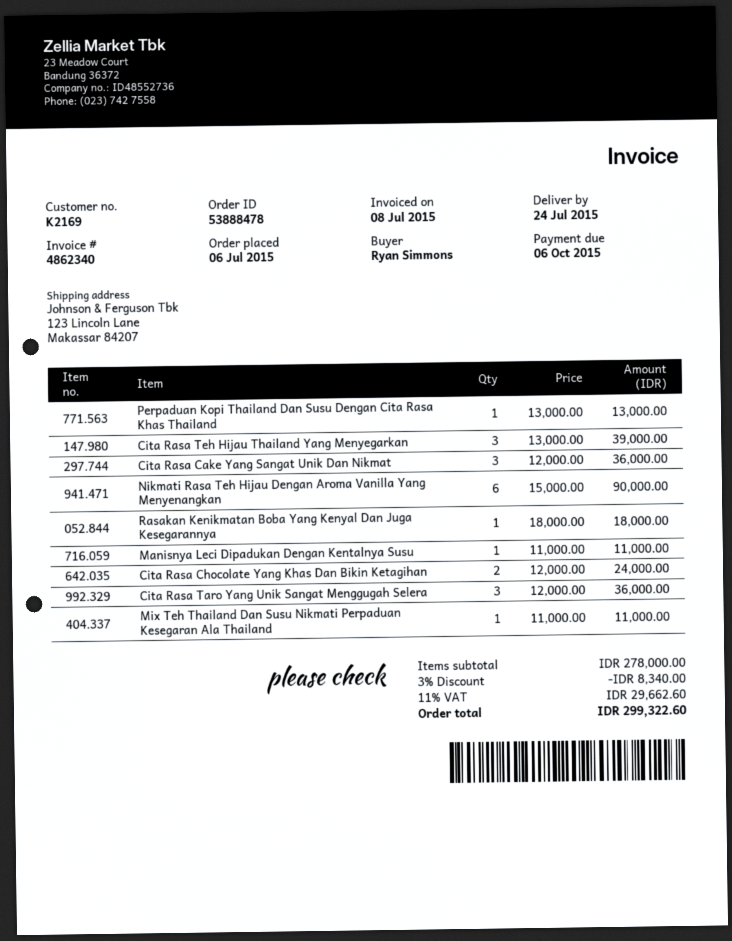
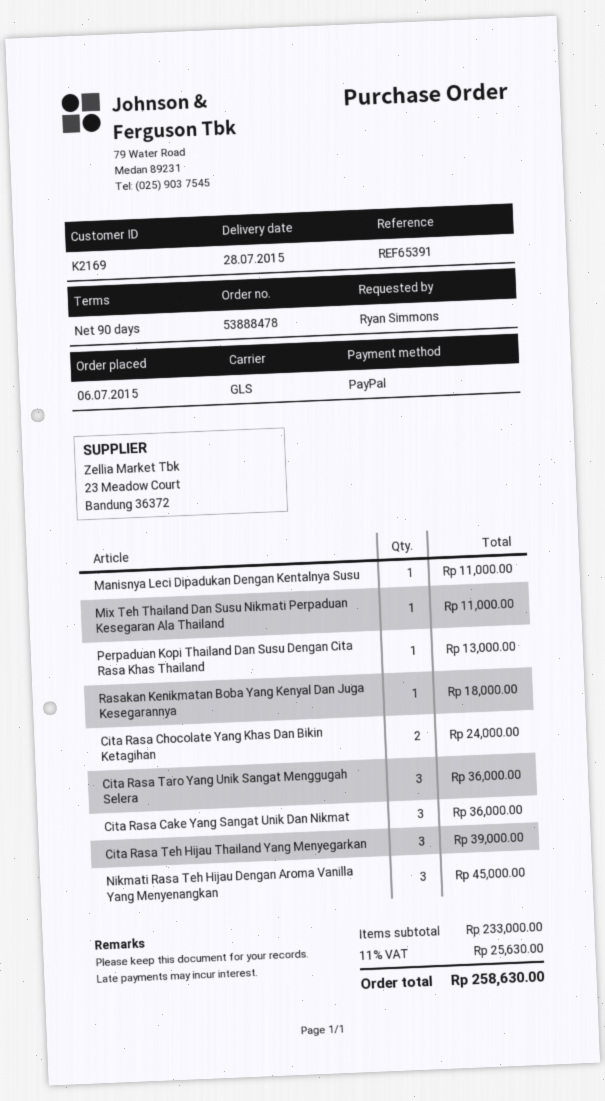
delivery date: 2015-07-24 -> 2015-07-28
Nikmati Rasa Teh Hijau Dengan Aroma Vanilla Yang Menyenangkan: 6 for 90000.00 -> 3 for 45000.00
subtotal: 278000.00 -> 233000.00
discount: 3% = 8340.00 -> none
tax: 11% = 29662.60 -> 11% = 25630.00
total: 299322.60 -> 258630.00

